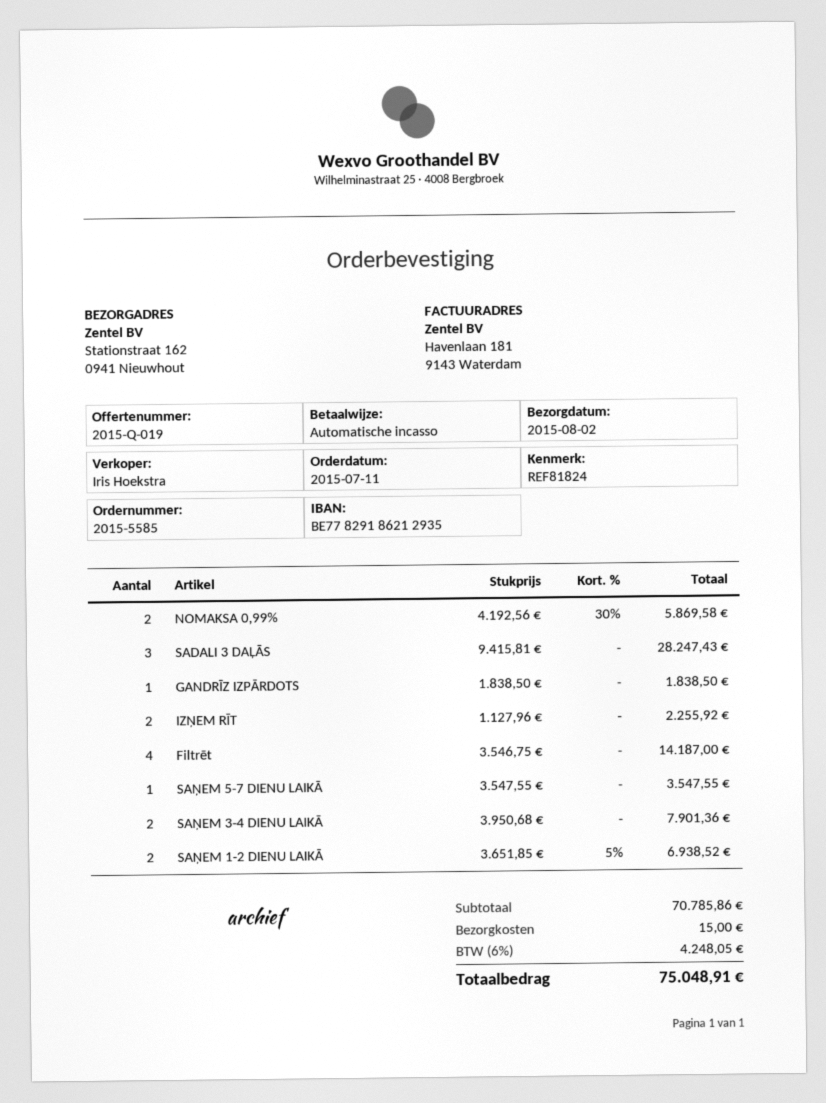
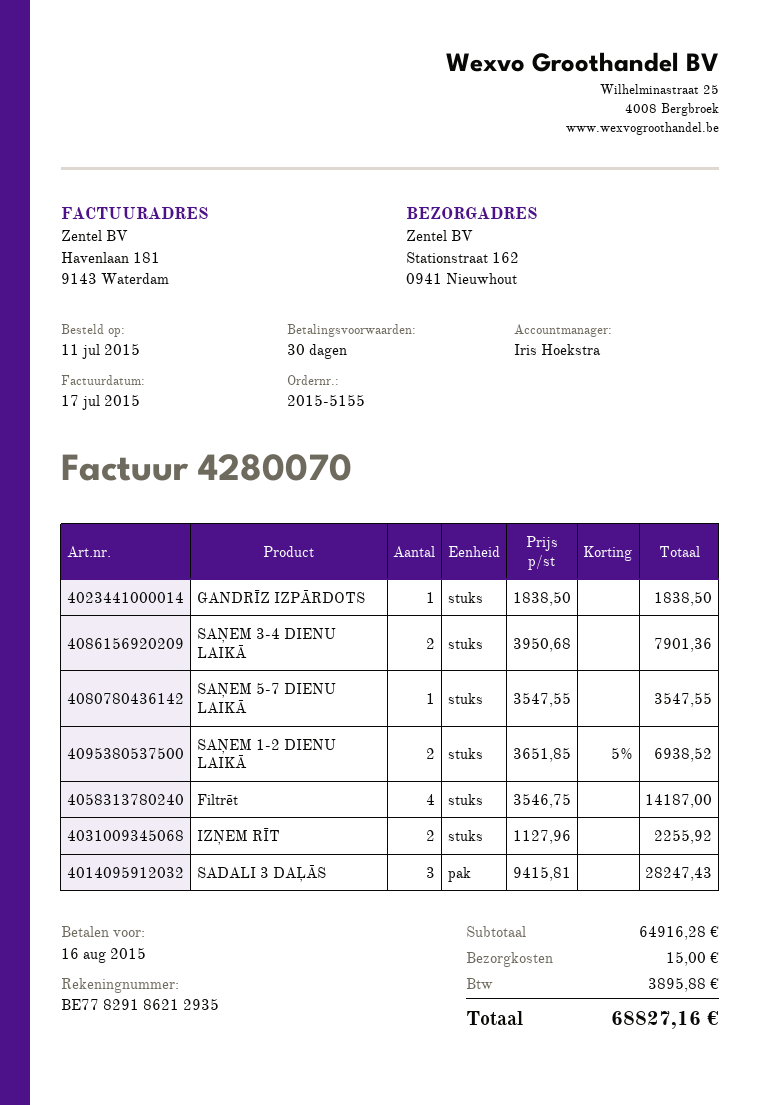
order number: 2015-5585 -> 2015-5155
NOMAKSA 0,99%: 2 x 4192.56 - 30% = 5869.58 -> none
subtotal: 70785.86 -> 64916.28
tax: 4248.05 -> 3895.88
total: 75048.91 -> 68827.16

